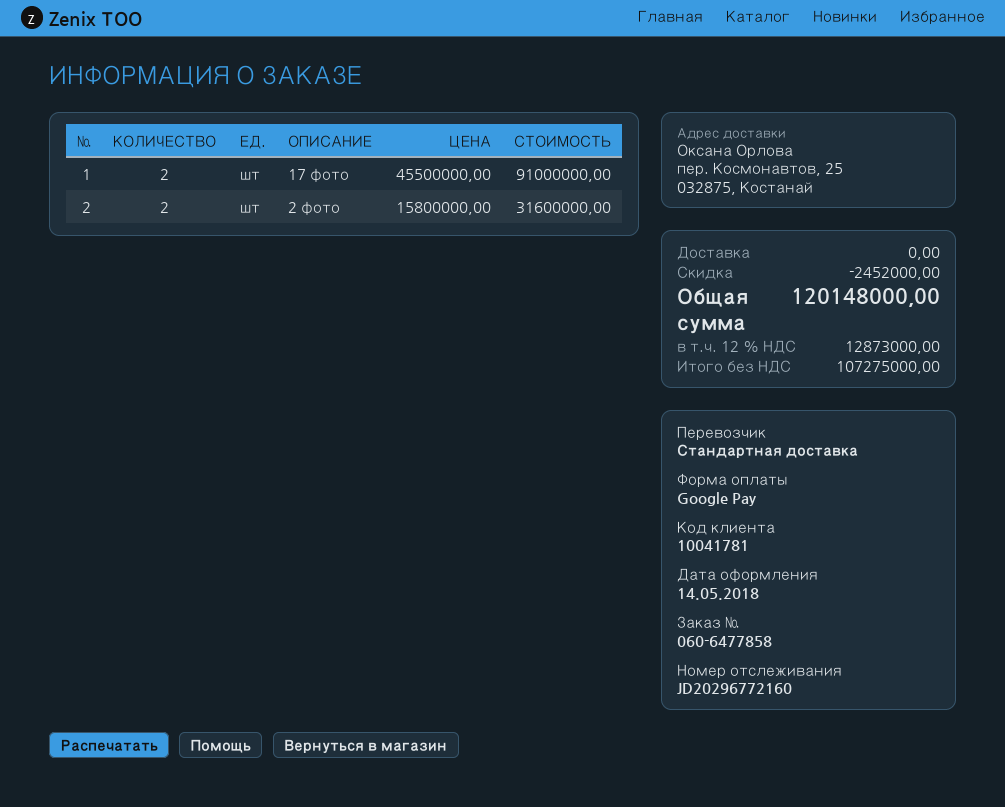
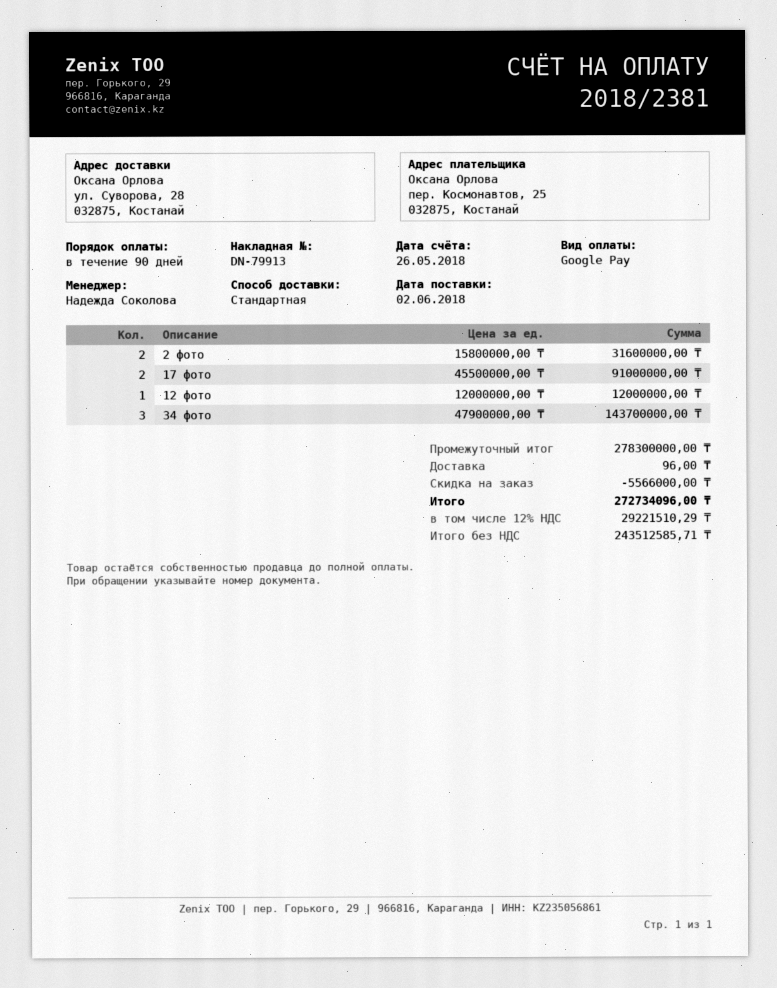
ship to: пер. Космонавтов, 25, 032875, Костанай -> ул. Суворова, 28, 032875, Костанай
12 фото: none -> 1 x 12000000.00 = 12000000.00
34 фото: none -> 3 x 47900000.00 = 143700000.00
discount: 2452000.00 -> 5566000.00
shipping: 0.00 -> 96.00
net: 107275000.00 -> 243512585.71
tax: 12% = 12873000.00 -> 12% = 29221510.29
total: 120148000.00 -> 272734096.00

